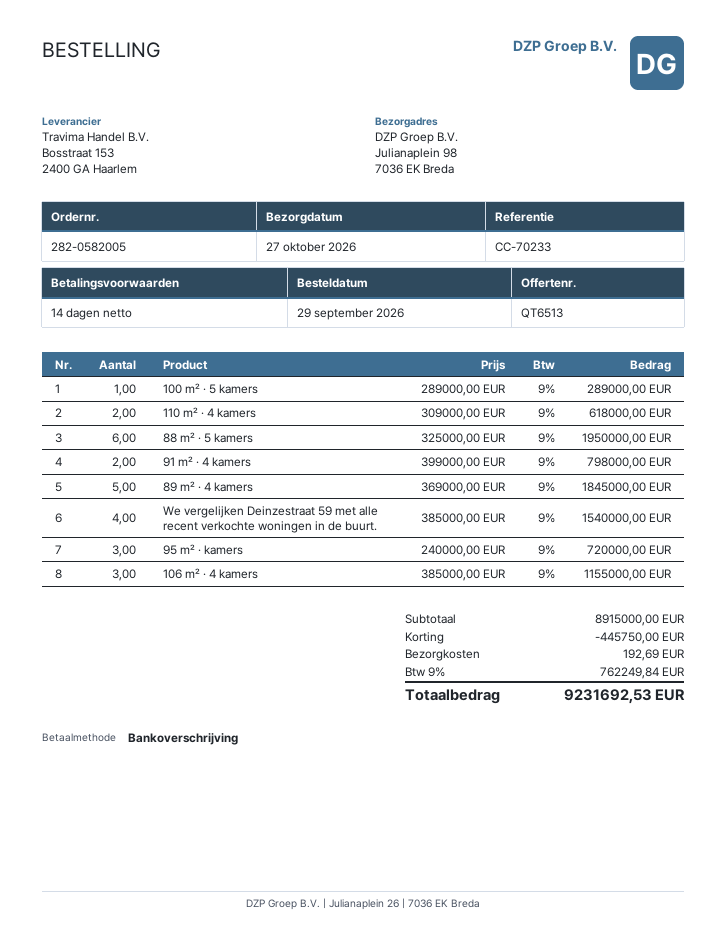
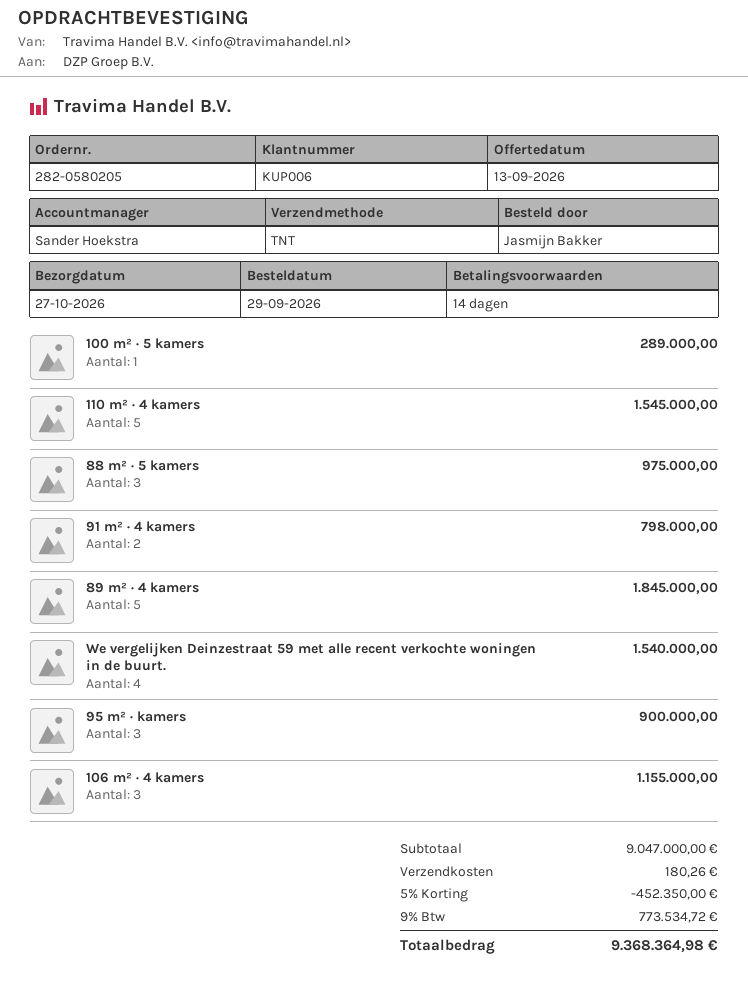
order number: 282-0582005 -> 282-0580205
110 m² · 4 kamers: 2 for 618000.00 -> 5 for 1545000.00
88 m² · 5 kamers: 6 for 1950000.00 -> 3 for 975000.00
95 m² · kamers: 3 for 720000.00 -> 3 for 900000.00
subtotal: 8915000.00 -> 9047000.00
discount: 445750.00 -> 452350.00
shipping: 192.69 -> 180.26
tax: 9% = 762249.84 -> 9% = 773534.72
total: 9231692.53 -> 9368364.98

